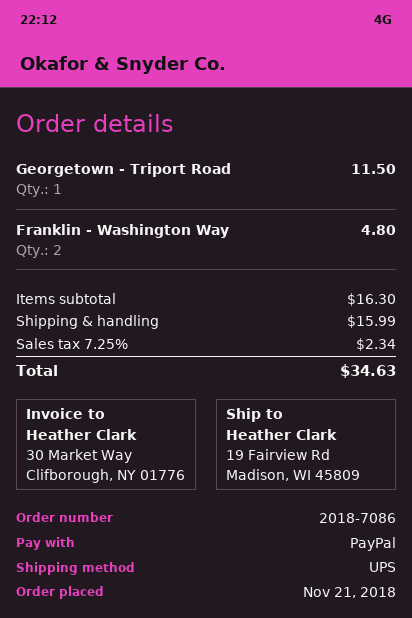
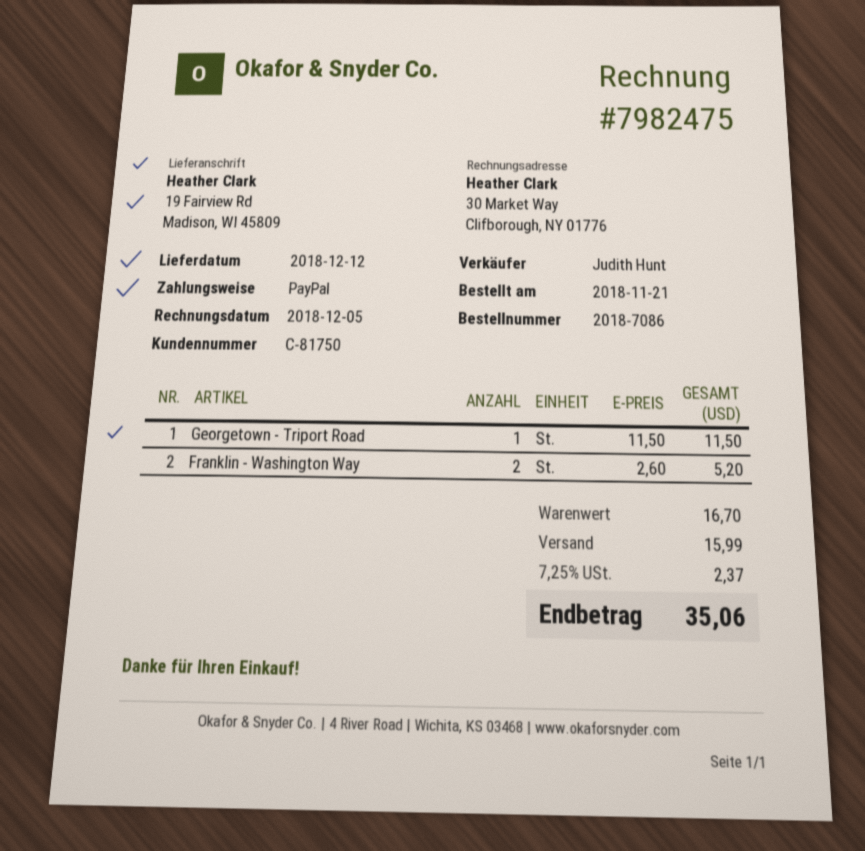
Franklin - Washington Way: 2 for 4.80 -> 2 for 5.20
subtotal: 16.30 -> 16.70
tax: 7.25% = 2.34 -> 7.25% = 2.37
total: 34.63 -> 35.06

